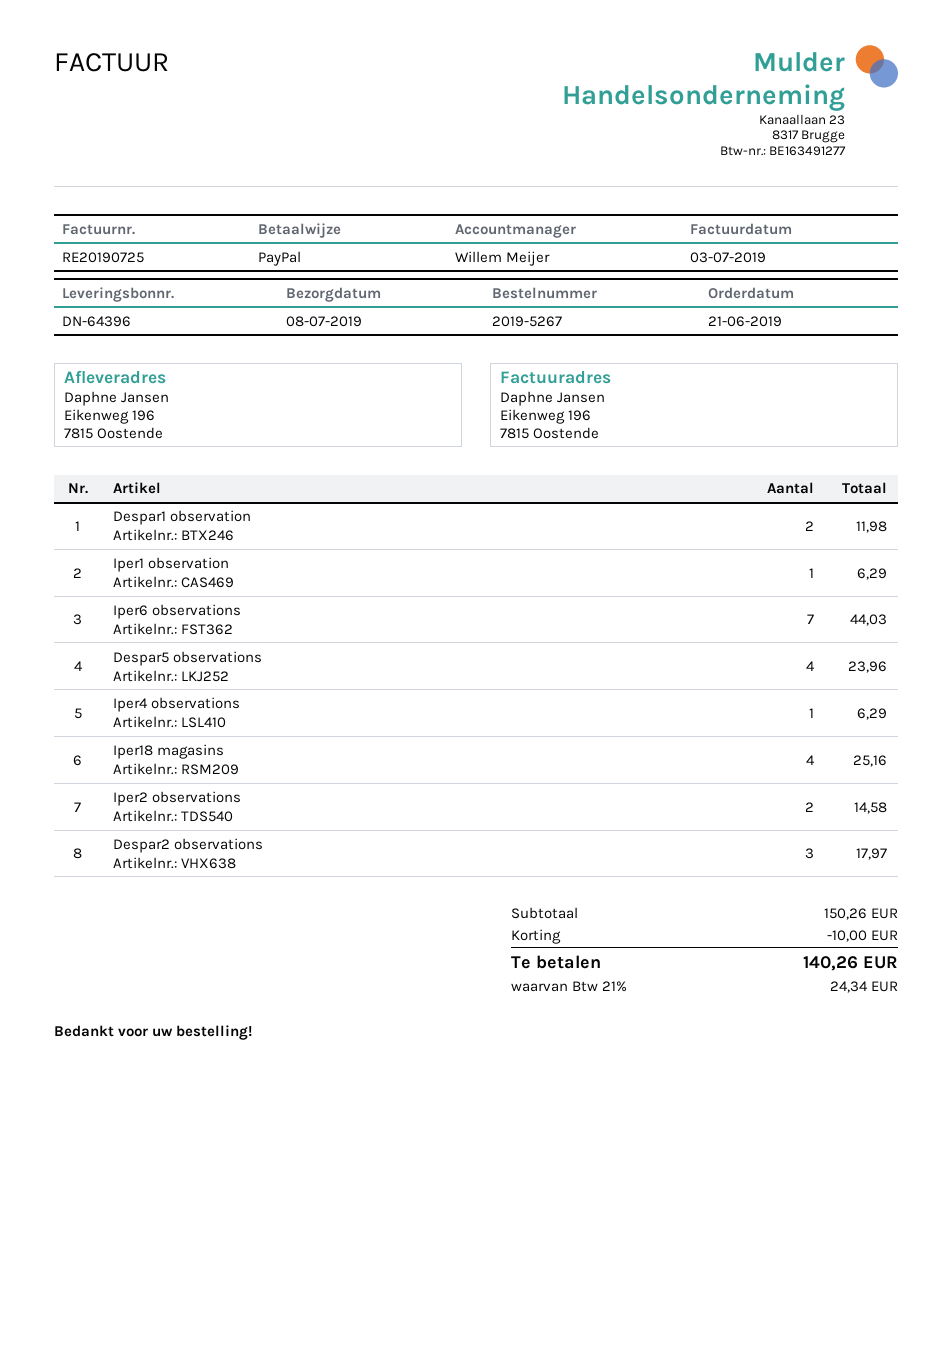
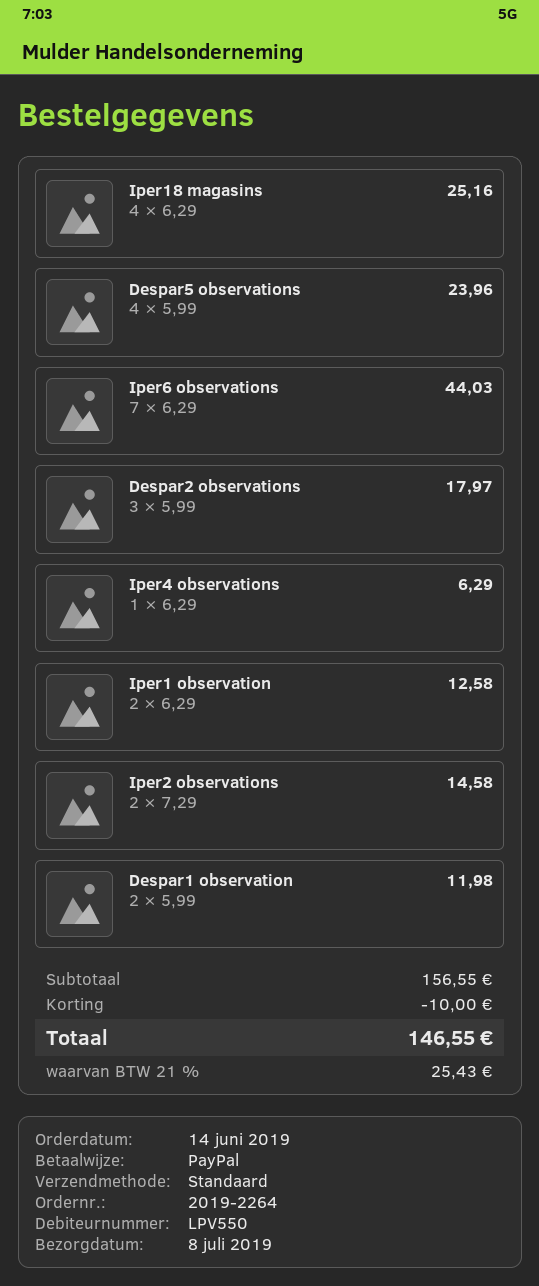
order number: 2019-5267 -> 2019-2264
order date: 2019-06-21 -> 2019-06-14
Iper1 observation: 1 for 6.29 -> 2 for 12.58
subtotal: 150.26 -> 156.55
tax: 21% = 24.34 -> 21% = 25.43
total: 140.26 -> 146.55

